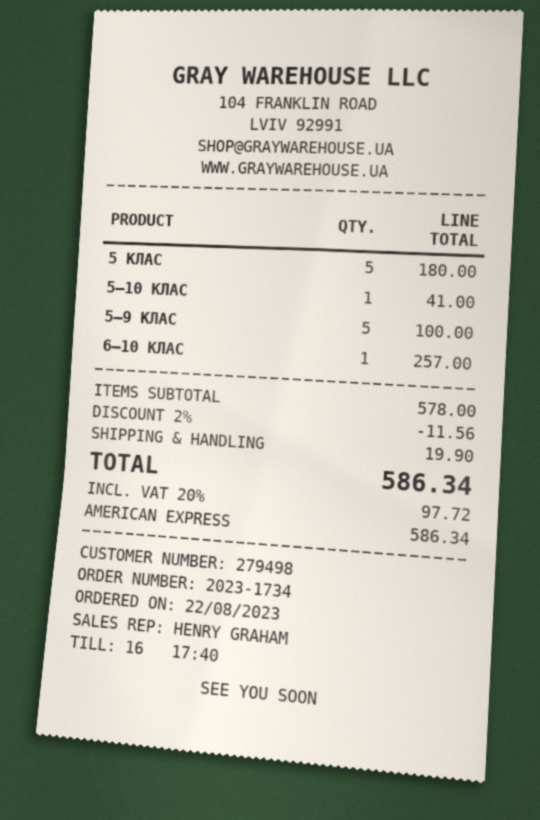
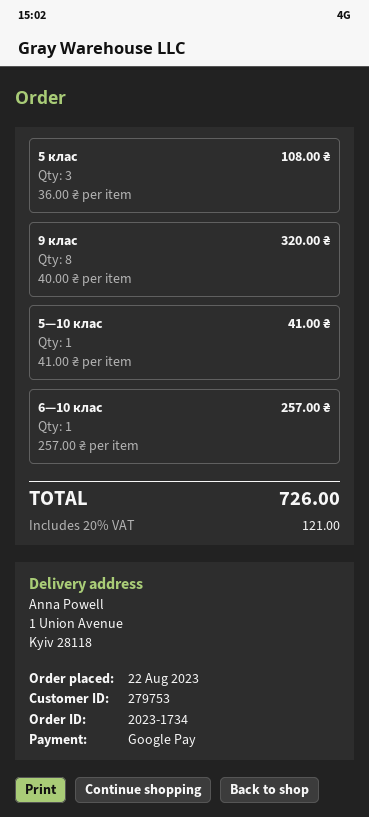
customer number: 279498 -> 279753
payment method: American Express -> Google Pay
5 КЛАС: 5 for 180.00 -> 3 for 108.00
5—9 КЛАС: 5 for 100.00 -> none
9 клас: none -> 8 for 320.00
discount: 2% = 11.56 -> none
shipping: 19.90 -> none
tax: 20% = 97.72 -> 20% = 121.00
total: 586.34 -> 726.00

